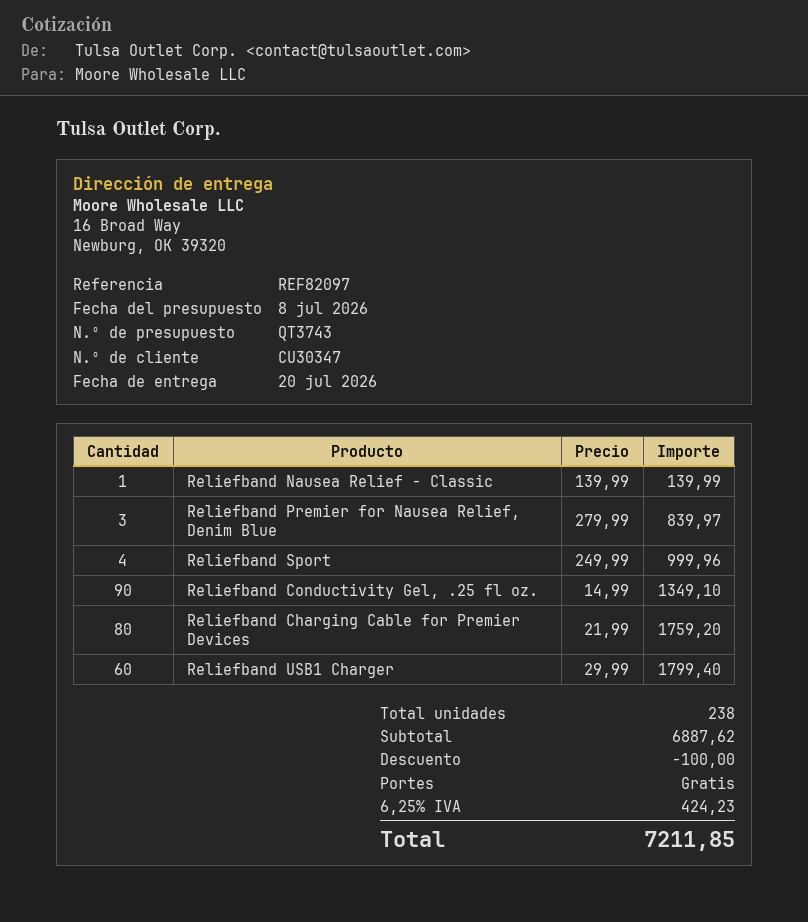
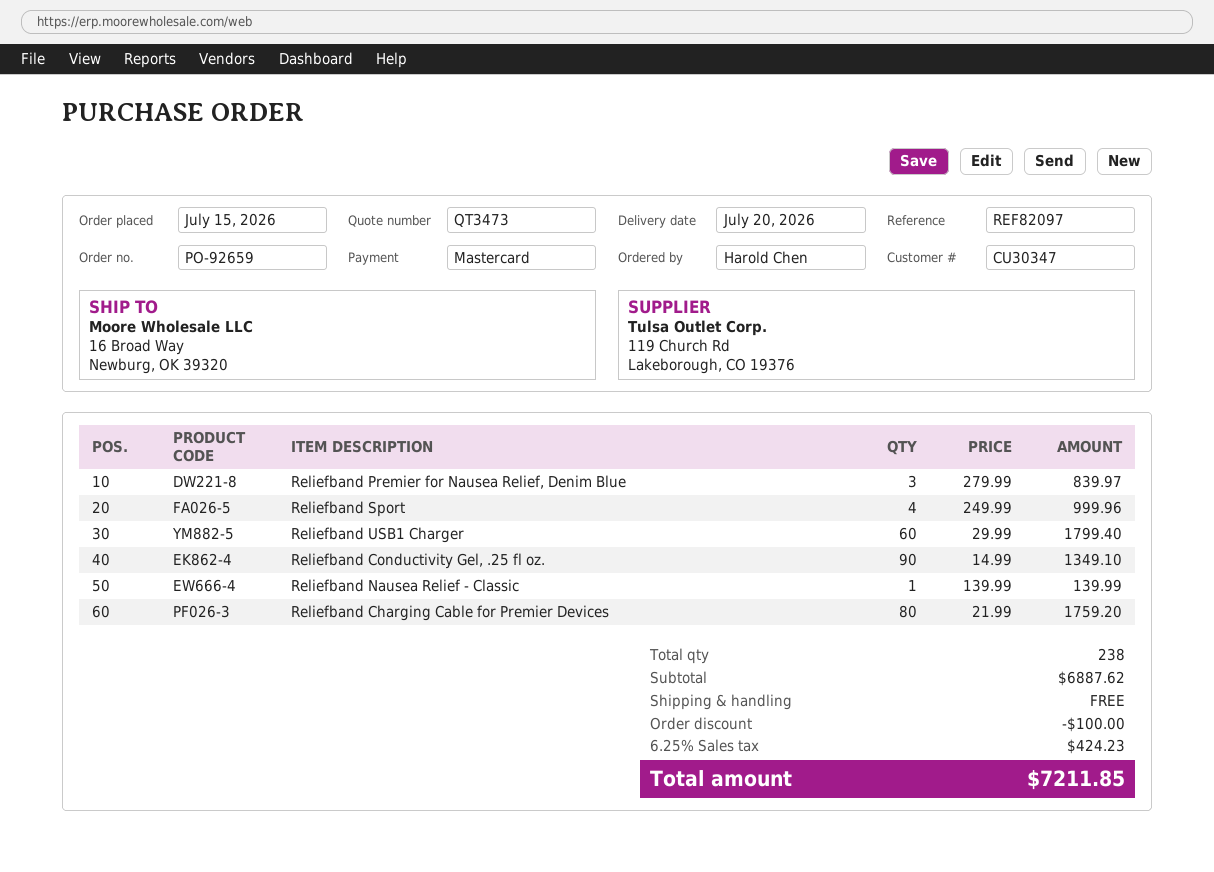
quote number: QT3743 -> QT3473

